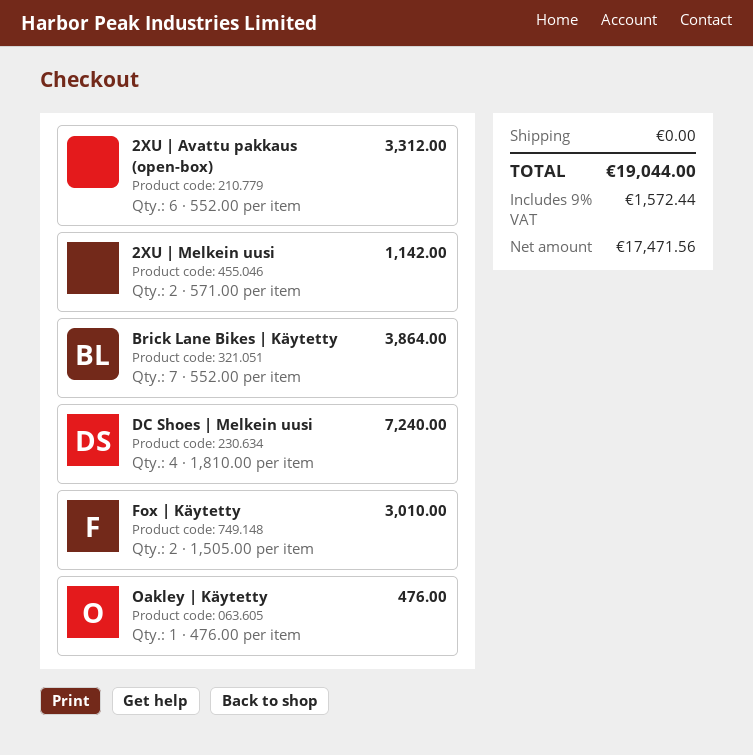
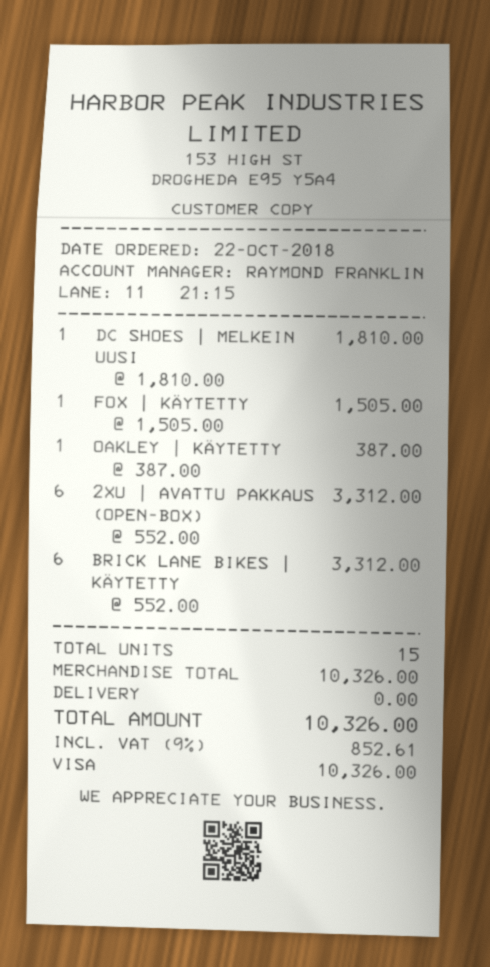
2XU | Melkein uusi: 2 x 571.00 = 1142.00 -> none
Brick Lane Bikes | Käytetty: 7 x 552.00 = 3864.00 -> 6 x 552.00 = 3312.00
DC Shoes | Melkein uusi: 4 x 1810.00 = 7240.00 -> 1 x 1810.00 = 1810.00
Fox | Käytetty: 2 x 1505.00 = 3010.00 -> 1 x 1505.00 = 1505.00
Oakley | Käytetty: 1 x 476.00 = 476.00 -> 1 x 387.00 = 387.00
tax: 9% = 1572.44 -> 9% = 852.61
total: 19044.00 -> 10326.00

